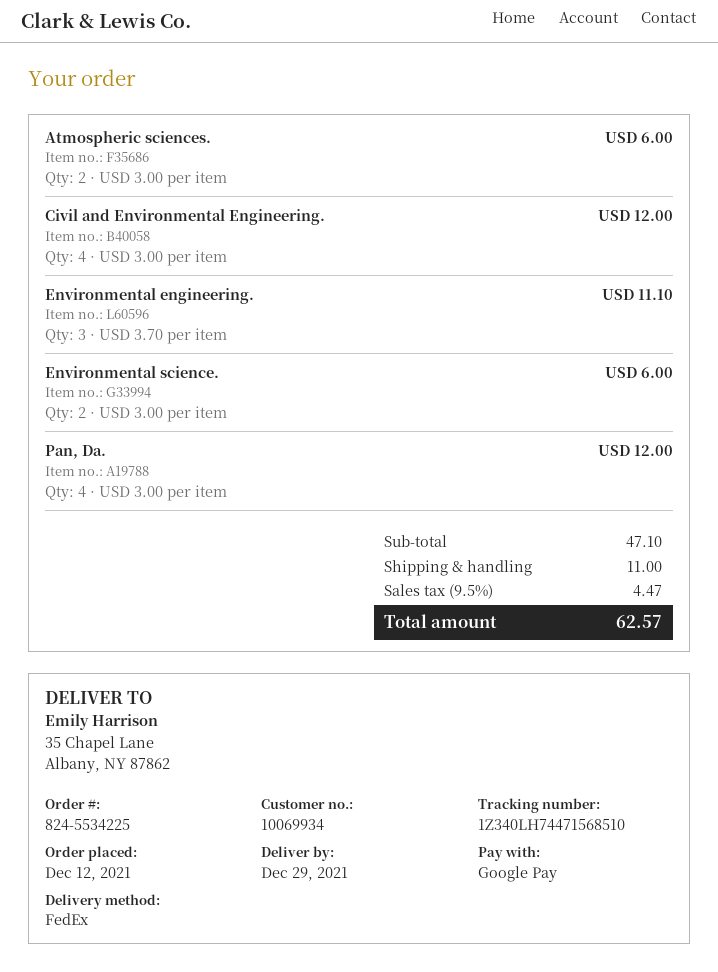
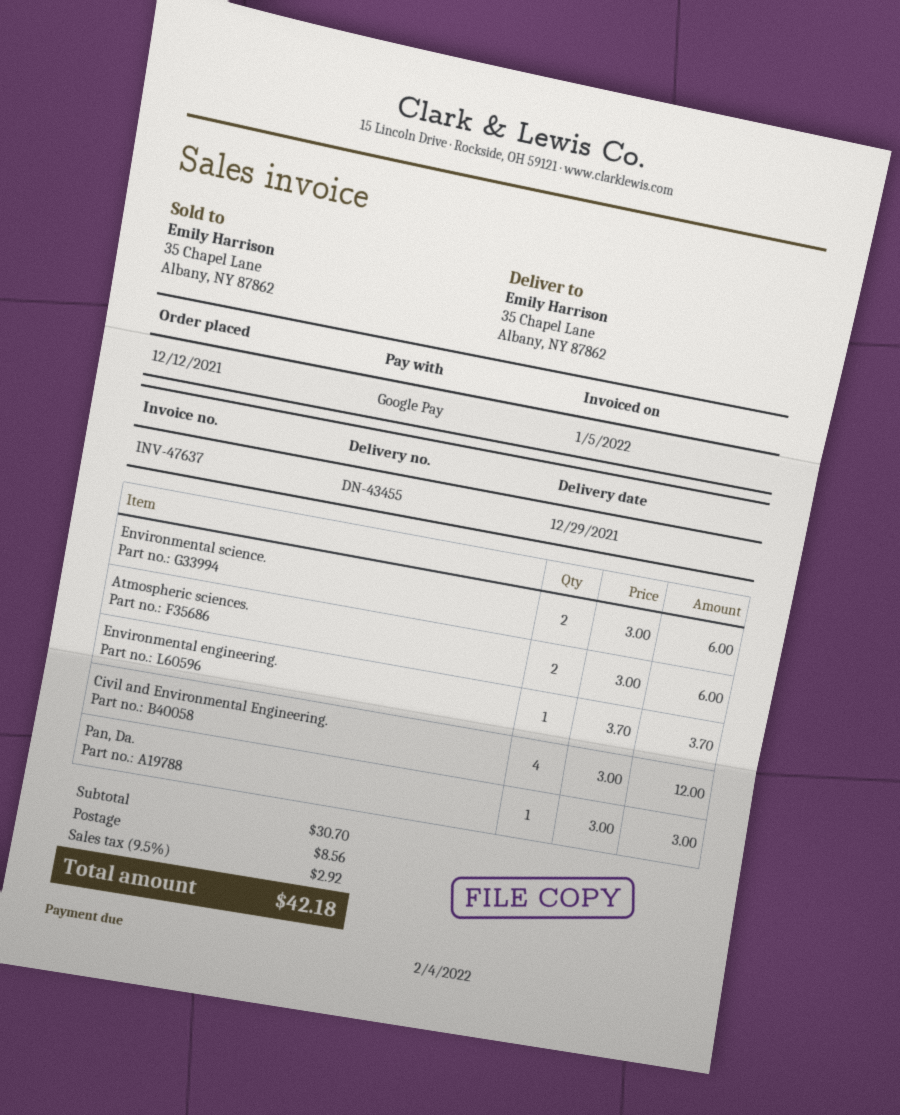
Environmental engineering.: 3 x 3.70 = 11.10 -> 1 x 3.70 = 3.70
Pan, Da.: 4 x 3.00 = 12.00 -> 1 x 3.00 = 3.00
subtotal: 47.10 -> 30.70
shipping: 11.00 -> 8.56
tax: 9.5% = 4.47 -> 9.5% = 2.92
total: 62.57 -> 42.18

